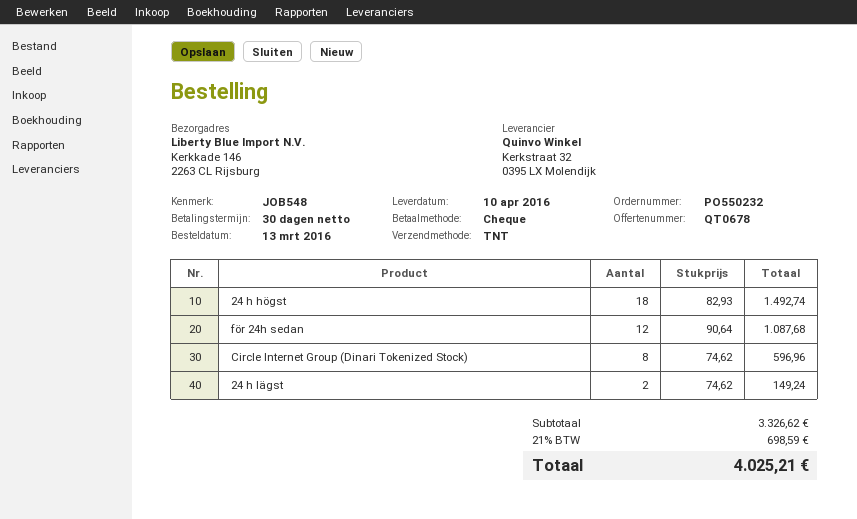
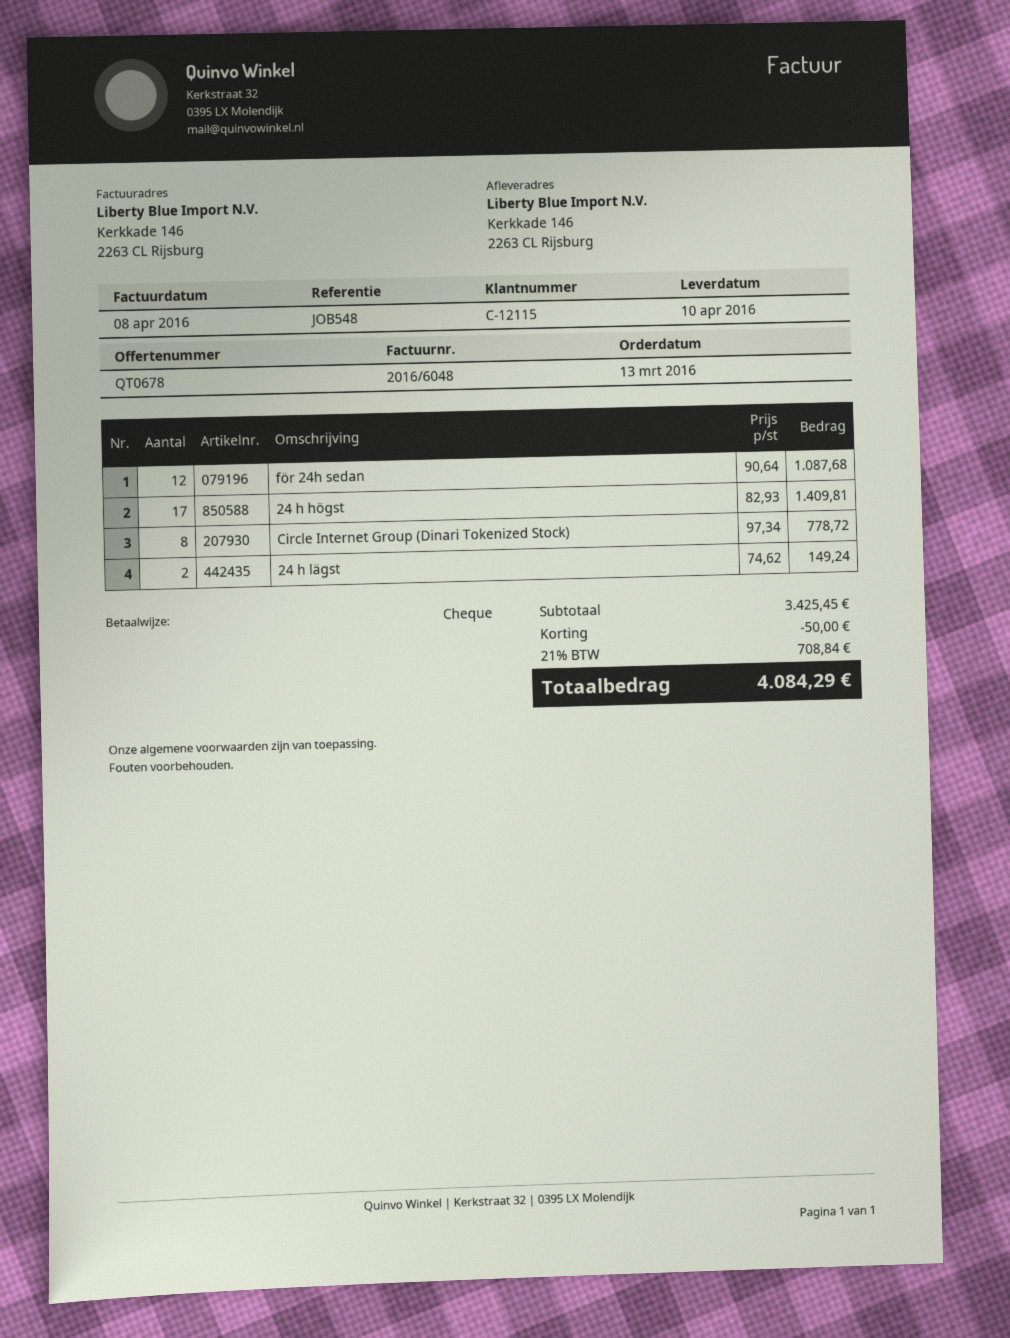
24 h högst: 18 x 82.93 = 1492.74 -> 17 x 82.93 = 1409.81
Circle Internet Group (Dinari Tokenized Stock): 8 x 74.62 = 596.96 -> 8 x 97.34 = 778.72
subtotal: 3326.62 -> 3425.45
discount: none -> 50.00
tax: 21% = 698.59 -> 21% = 708.84
total: 4025.21 -> 4084.29

